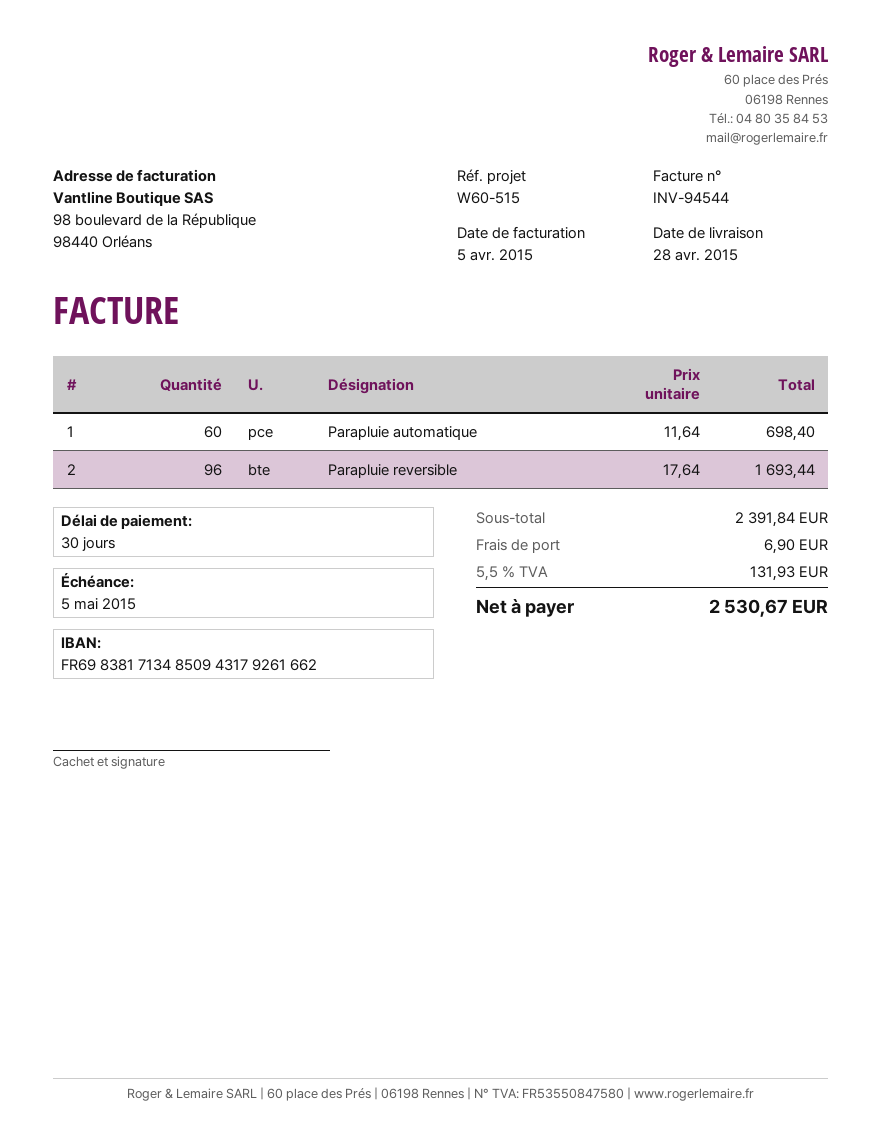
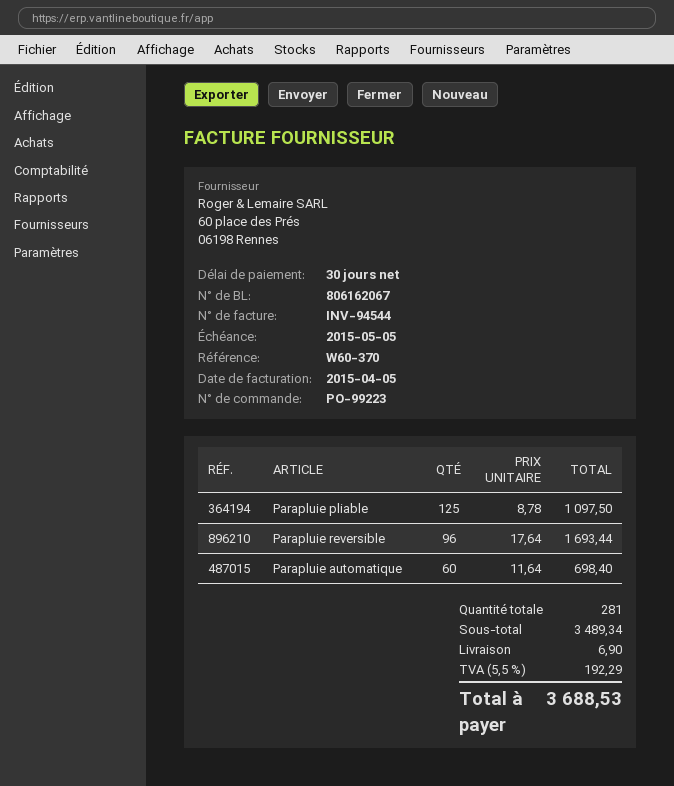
reference: W60-515 -> W60-370
Parapluie pliable: none -> 125 x 8.78 = 1097.50
subtotal: 2391.84 -> 3489.34
tax: 5.5% = 131.93 -> 5.5% = 192.29
total: 2530.67 -> 3688.53

